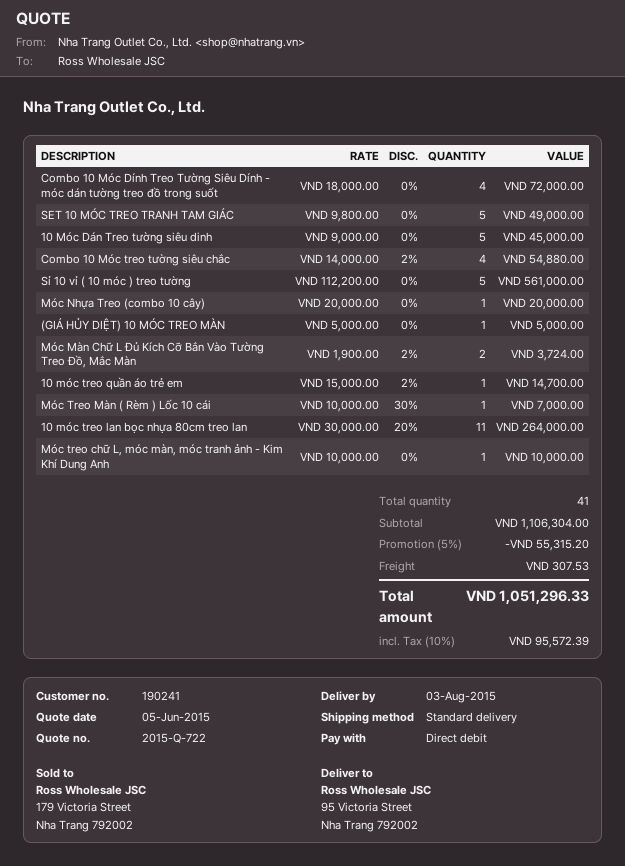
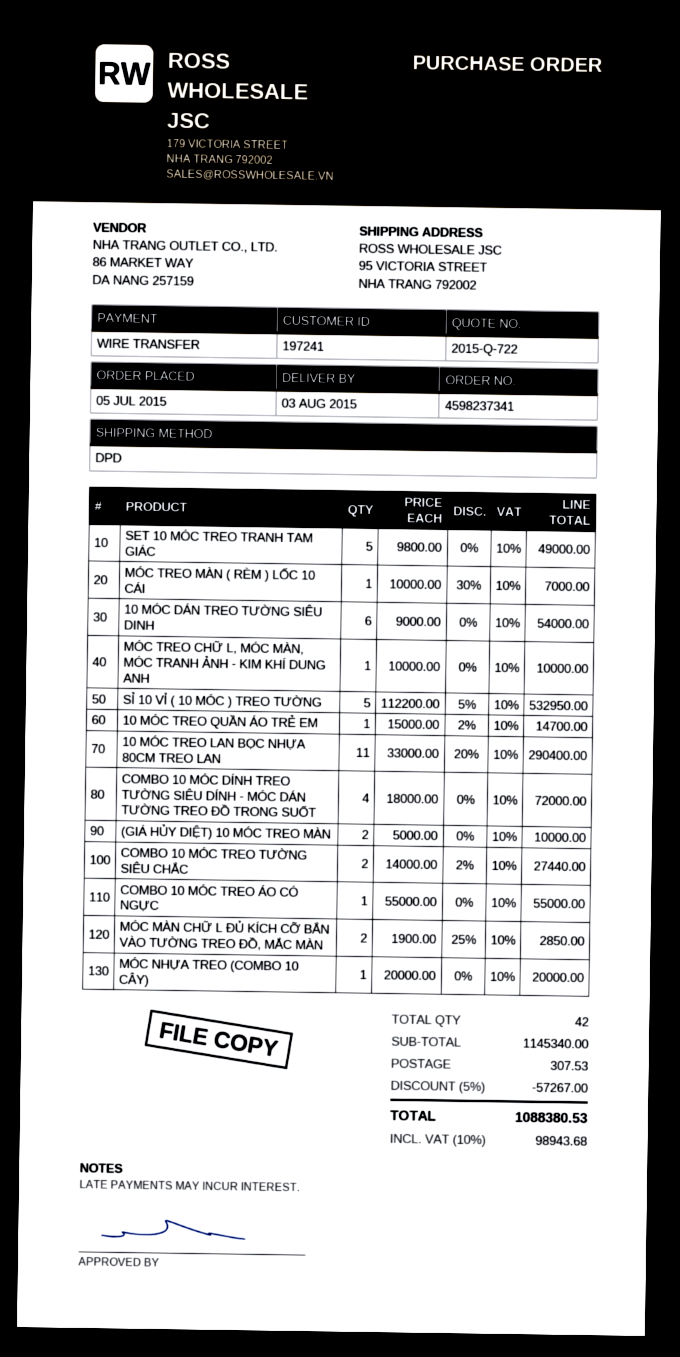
customer number: 190241 -> 197241
payment method: direct debit -> bank transfer
shipping method: standard -> DPD
10 Móc Dán Treo tường siêu dinh: 5 x 9000.00 = 45000.00 -> 6 x 9000.00 = 54000.00
Combo 10 Móc treo tường siêu chắc: 4 x 14000.00 - 2% = 54880.00 -> 2 x 14000.00 - 2% = 27440.00
Sỉ 10 vỉ ( 10 móc ) treo tường: 5 x 112200.00 = 561000.00 -> 5 x 112200.00 - 5% = 532950.00
(GIÁ HỦY DIỆT) 10 MÓC TREO MÀN: 1 x 5000.00 = 5000.00 -> 2 x 5000.00 = 10000.00
Móc Màn Chữ L Đủ Kích Cỡ Bắn Vào Tường Treo Đồ, Mắc Màn: 2 x 1900.00 - 2% = 3724.00 -> 2 x 1900.00 - 25% = 2850.00
10 móc treo lan bọc nhựa 80cm treo lan: 11 x 30000.00 - 20% = 264000.00 -> 11 x 33000.00 - 20% = 290400.00
COMBO 10 MÓC TREO ÁO CÓ NGỰC: none -> 1 x 55000.00 = 55000.00
total quantity: 41 -> 42
subtotal: 1106304.00 -> 1145340.00
discount: 5% = 55315.20 -> 5% = 57267.00
tax: 10% = 95572.39 -> 10% = 98943.68
total: 1051296.33 -> 1088380.53

